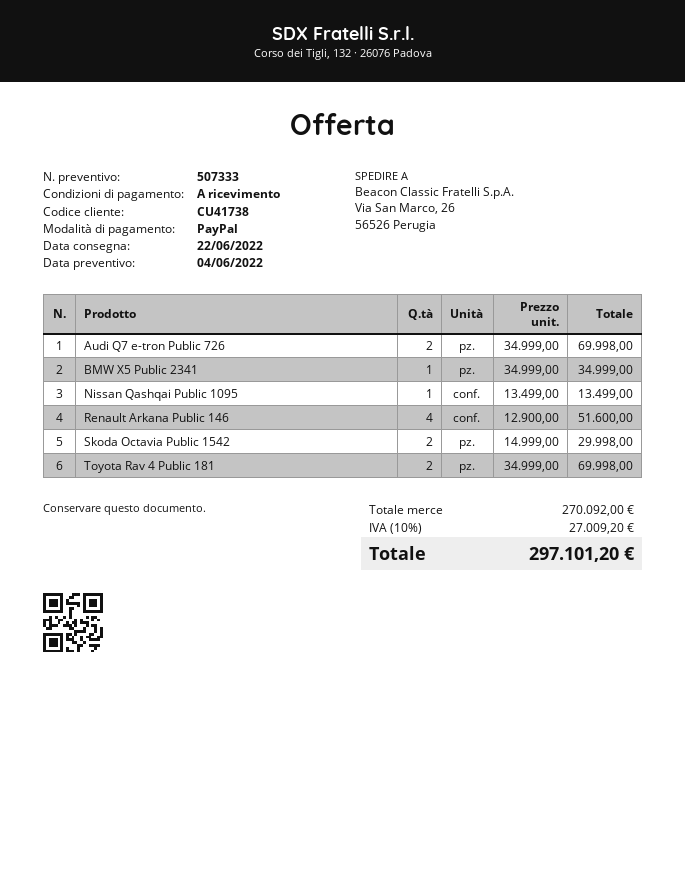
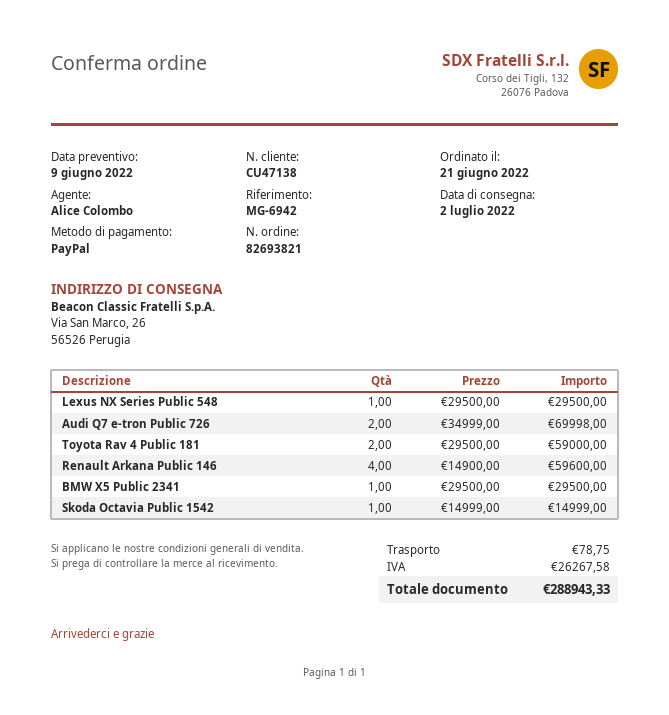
quote date: 2022-06-04 -> 2022-06-09
delivery date: 2022-06-22 -> 2022-07-02
customer number: CU41738 -> CU47138
BMW X5 Public 2341: 1 x 34999.00 = 34999.00 -> 1 x 29500.00 = 29500.00
Nissan Qashqai Public 1095: 1 x 13499.00 = 13499.00 -> none
Renault Arkana Public 146: 4 x 12900.00 = 51600.00 -> 4 x 14900.00 = 59600.00
Skoda Octavia Public 1542: 2 x 14999.00 = 29998.00 -> 1 x 14999.00 = 14999.00
Toyota Rav 4 Public 181: 2 x 34999.00 = 69998.00 -> 2 x 29500.00 = 59000.00
Lexus NX Series Public 548: none -> 1 x 29500.00 = 29500.00
shipping: none -> 78.75
tax: 27009.20 -> 26267.58
total: 297101.20 -> 288943.33

